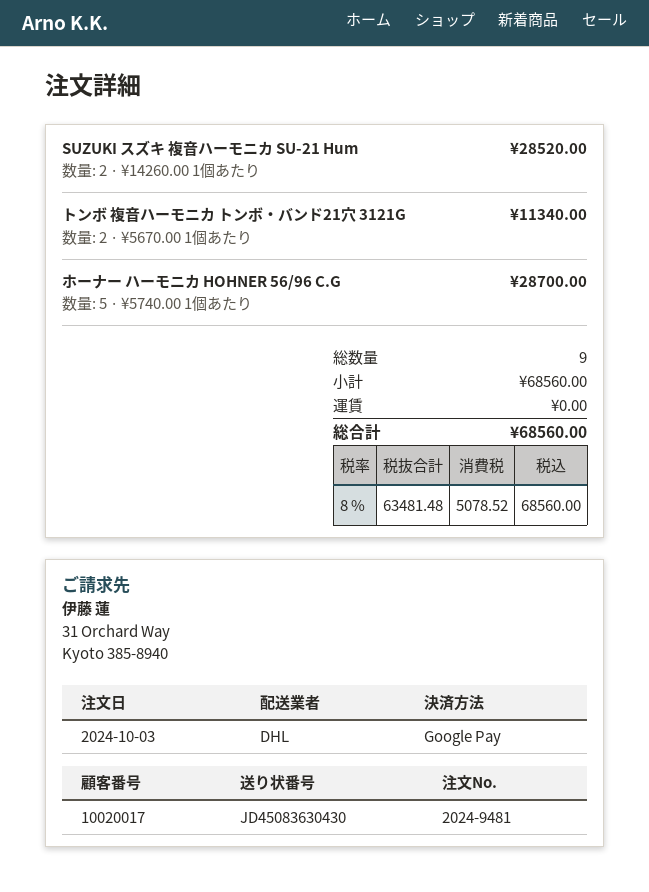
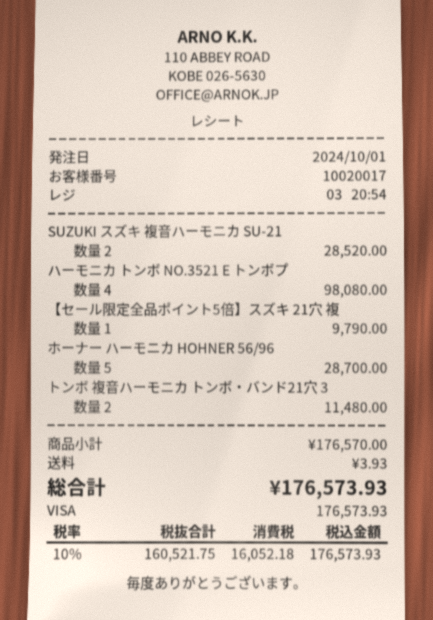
order date: 2024-10-03 -> 2024-10-01
payment method: Google Pay -> Visa
トンボ 複音ハーモニカ トンボ・バンド21穴 3121G: 2 for 11340.00 -> 2 for 11480.00
ハーモニカ トンボ NO.3521 E トンボプ: none -> 4 for 98080.00
【セール限定全品ポイント5倍】スズキ 21穴 複: none -> 1 for 9790.00
subtotal: 68560.00 -> 176570.00
shipping: 0.00 -> 3.93
net: 63481.48 -> 160521.75
tax: 8% = 5078.52 -> 10% = 16052.18
total: 68560.00 -> 176573.93

